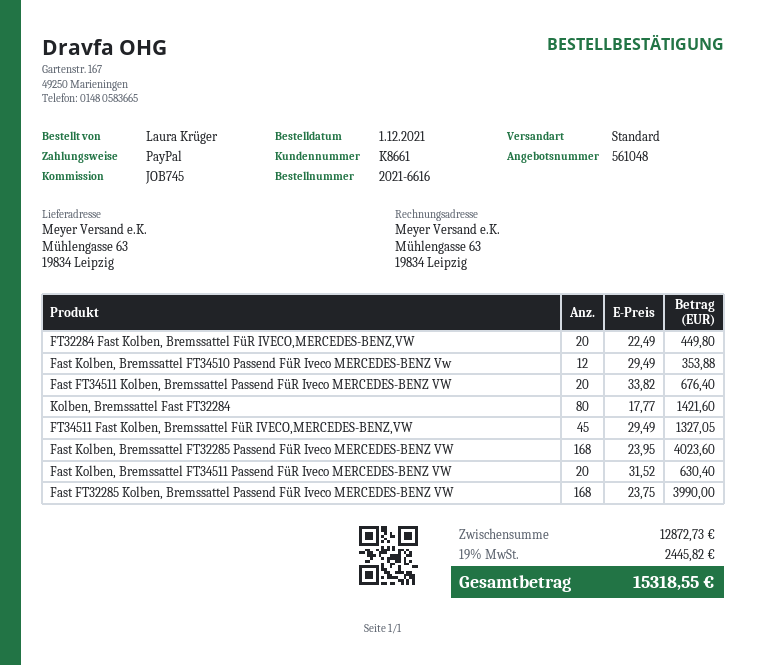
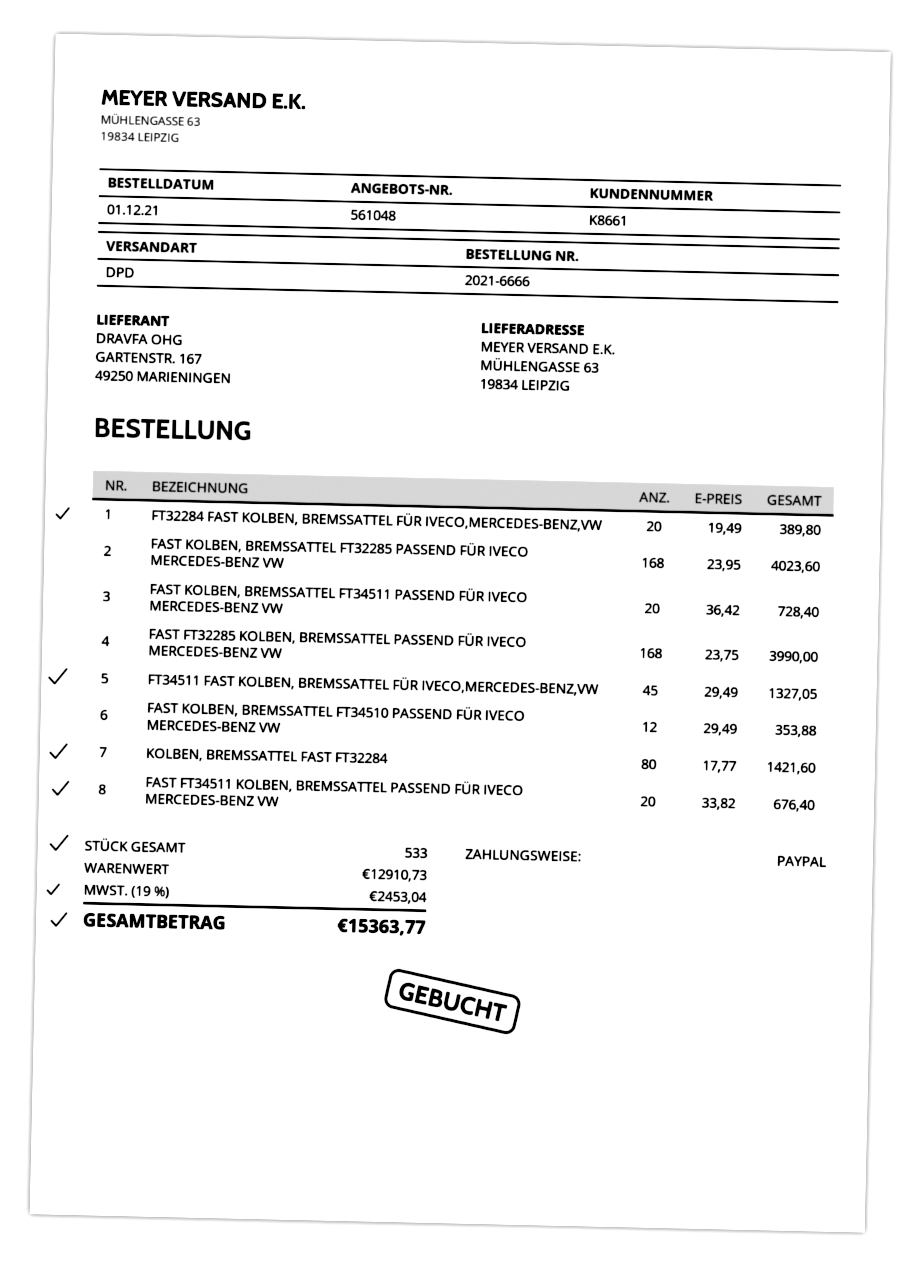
order number: 2021-6616 -> 2021-6666
shipping method: standard -> DPD
FT32284 Fast Kolben, Bremssattel FüR IVECO,MERCEDES-BENZ,VW: 20 x 22.49 = 449.80 -> 20 x 19.49 = 389.80
Fast Kolben, Bremssattel FT34511 Passend FüR Iveco MERCEDES-BENZ VW: 20 x 31.52 = 630.40 -> 20 x 36.42 = 728.40
subtotal: 12872.73 -> 12910.73
tax: 19% = 2445.82 -> 19% = 2453.04
total: 15318.55 -> 15363.77

